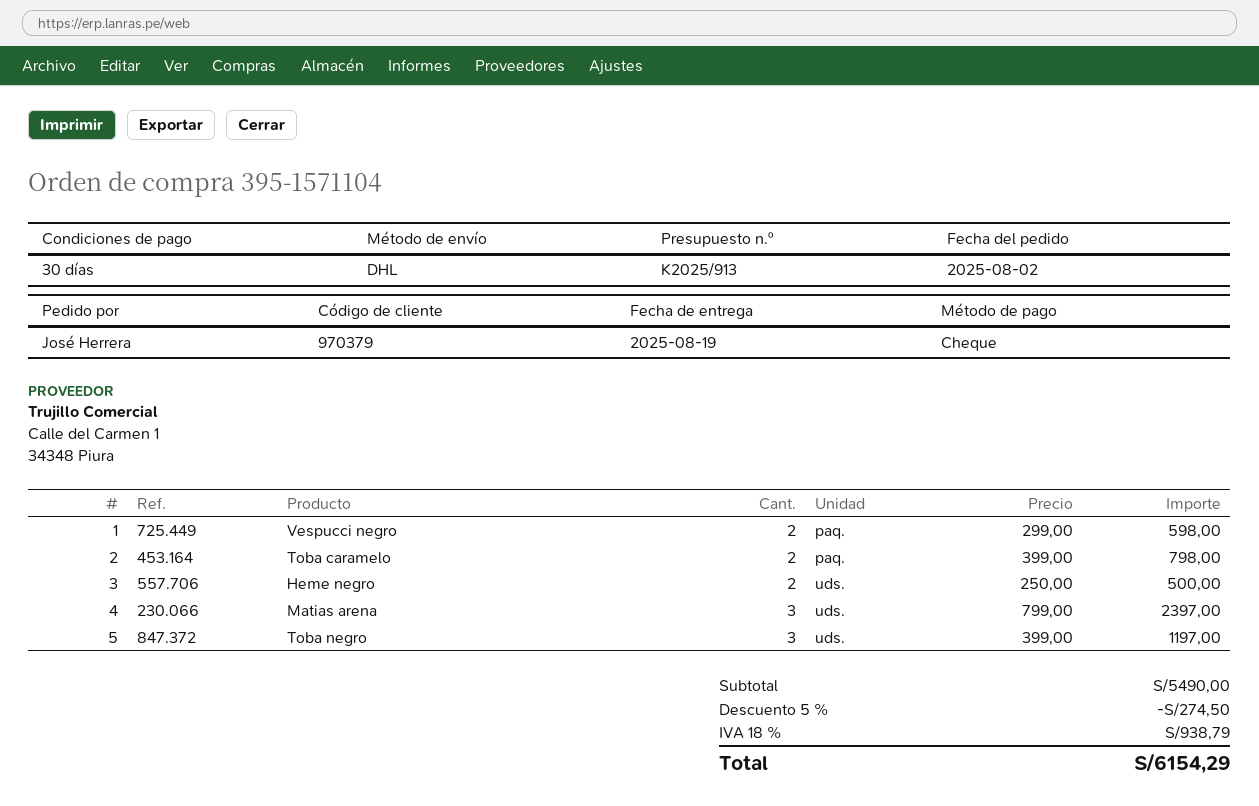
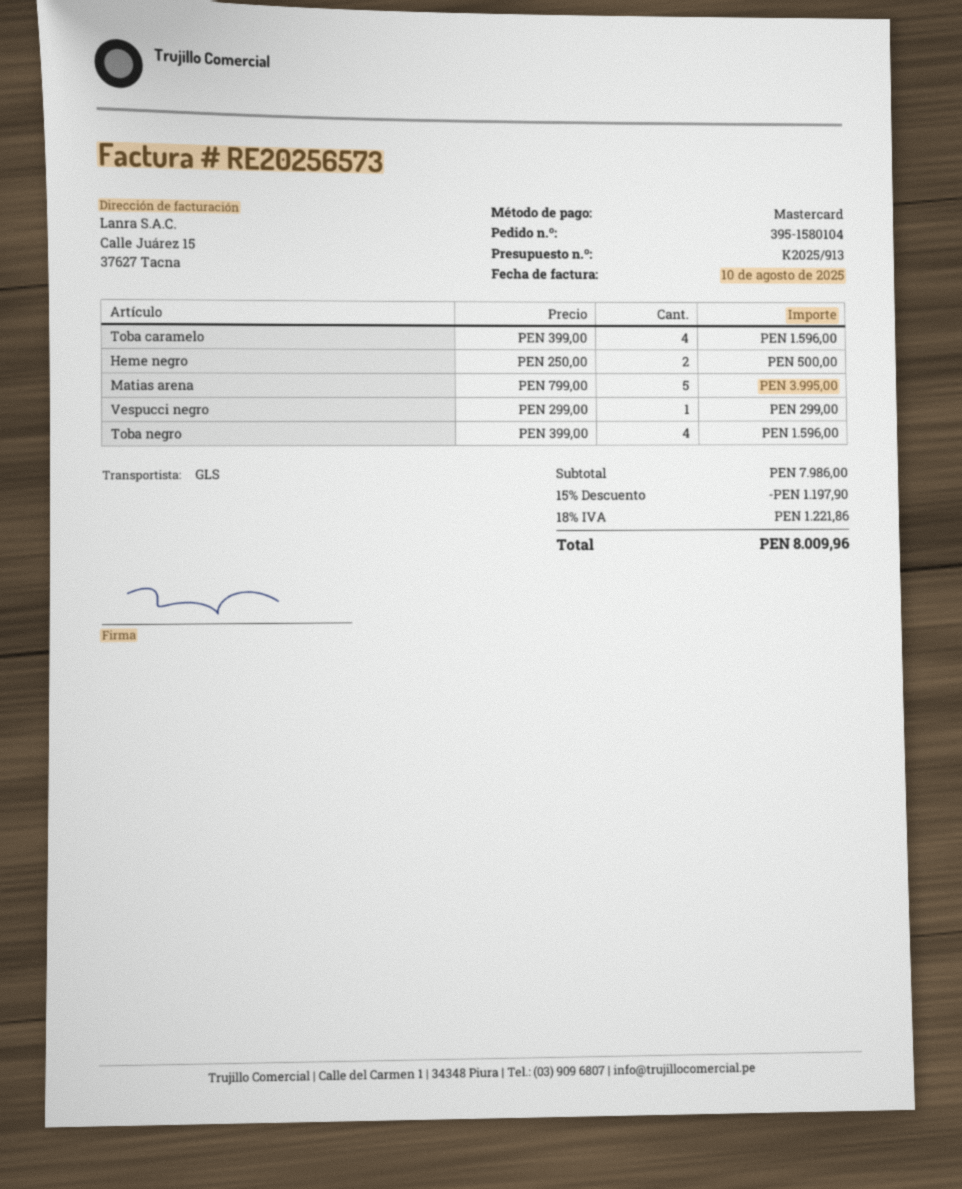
order number: 395-1571104 -> 395-1580104
payment method: cheque -> Mastercard
shipping method: DHL -> GLS
Vespucci negro: 2 x 299.00 = 598.00 -> 1 x 299.00 = 299.00
Toba caramelo: 2 x 399.00 = 798.00 -> 4 x 399.00 = 1596.00
Matias arena: 3 x 799.00 = 2397.00 -> 5 x 799.00 = 3995.00
Toba negro: 3 x 399.00 = 1197.00 -> 4 x 399.00 = 1596.00
subtotal: 5490.00 -> 7986.00
discount: 5% = 274.50 -> 15% = 1197.90
tax: 18% = 938.79 -> 18% = 1221.86
total: 6154.29 -> 8009.96

